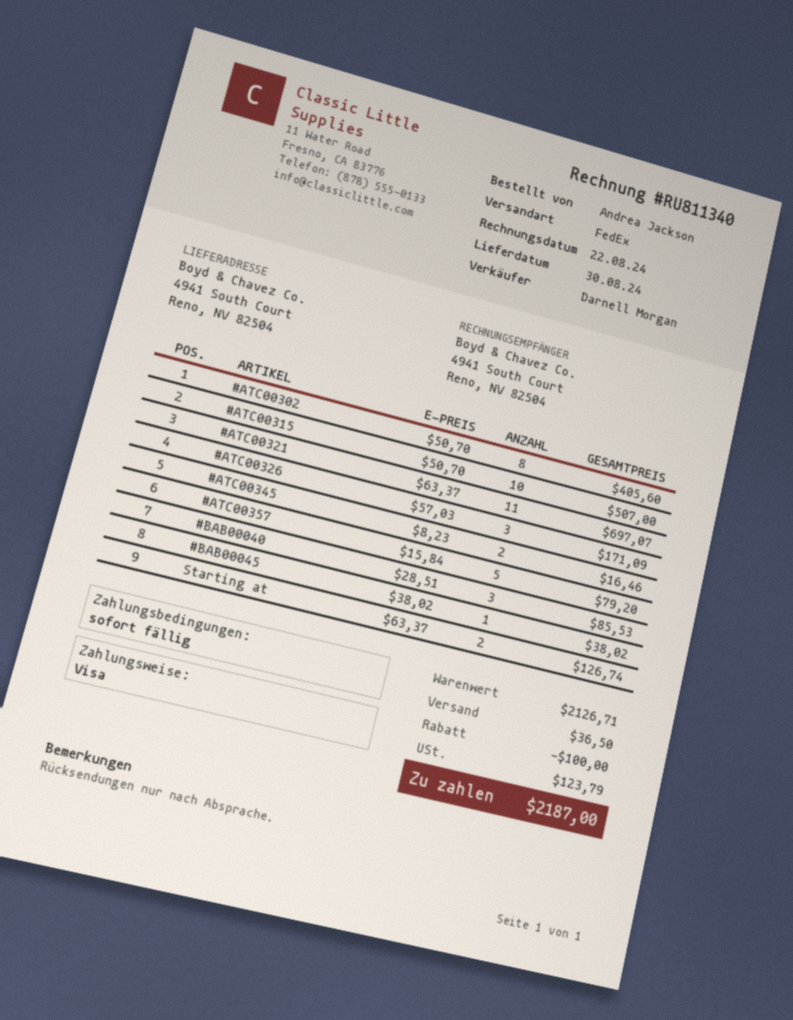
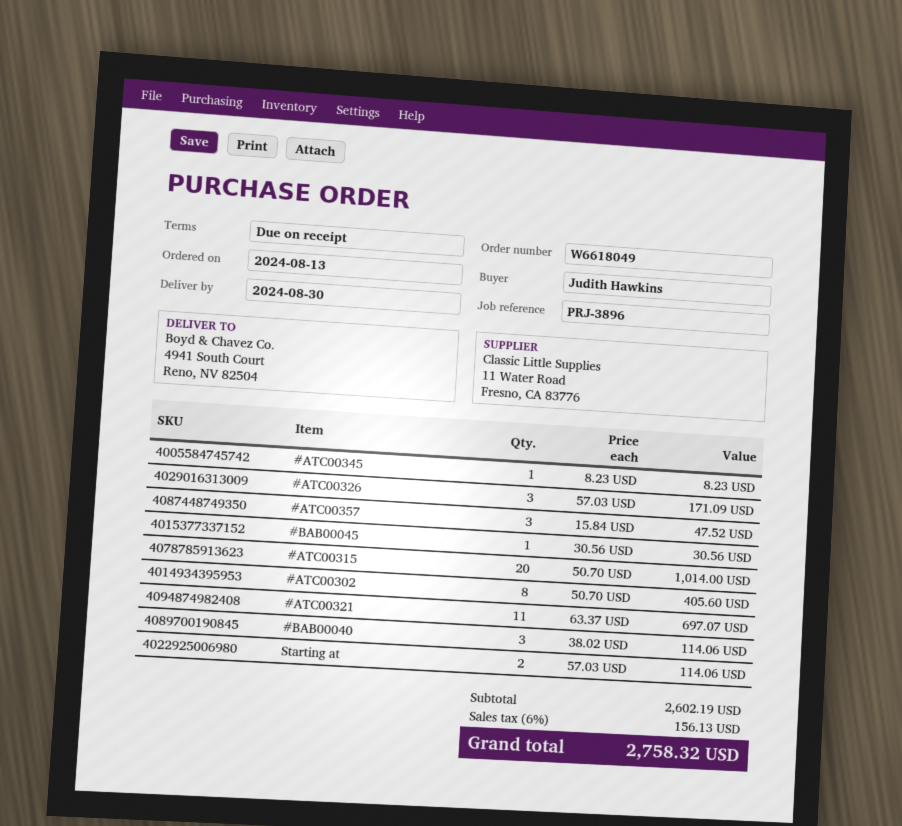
ordered by: Andrea Jackson -> Judith Hawkins
#ATC00315: 10 x 50.70 = 507.00 -> 20 x 50.70 = 1014.00
#ATC00345: 2 x 8.23 = 16.46 -> 1 x 8.23 = 8.23
#ATC00357: 5 x 15.84 = 79.20 -> 3 x 15.84 = 47.52
#BAB00040: 3 x 28.51 = 85.53 -> 3 x 38.02 = 114.06
#BAB00045: 1 x 38.02 = 38.02 -> 1 x 30.56 = 30.56
Starting at: 2 x 63.37 = 126.74 -> 2 x 57.03 = 114.06
subtotal: 2126.71 -> 2602.19
discount: 100.00 -> none
shipping: 36.50 -> none
tax: 123.79 -> 156.13
total: 2187.00 -> 2758.32

